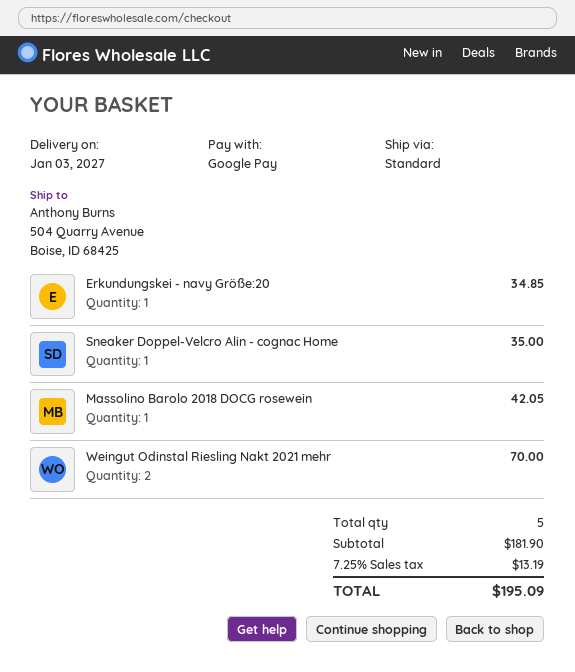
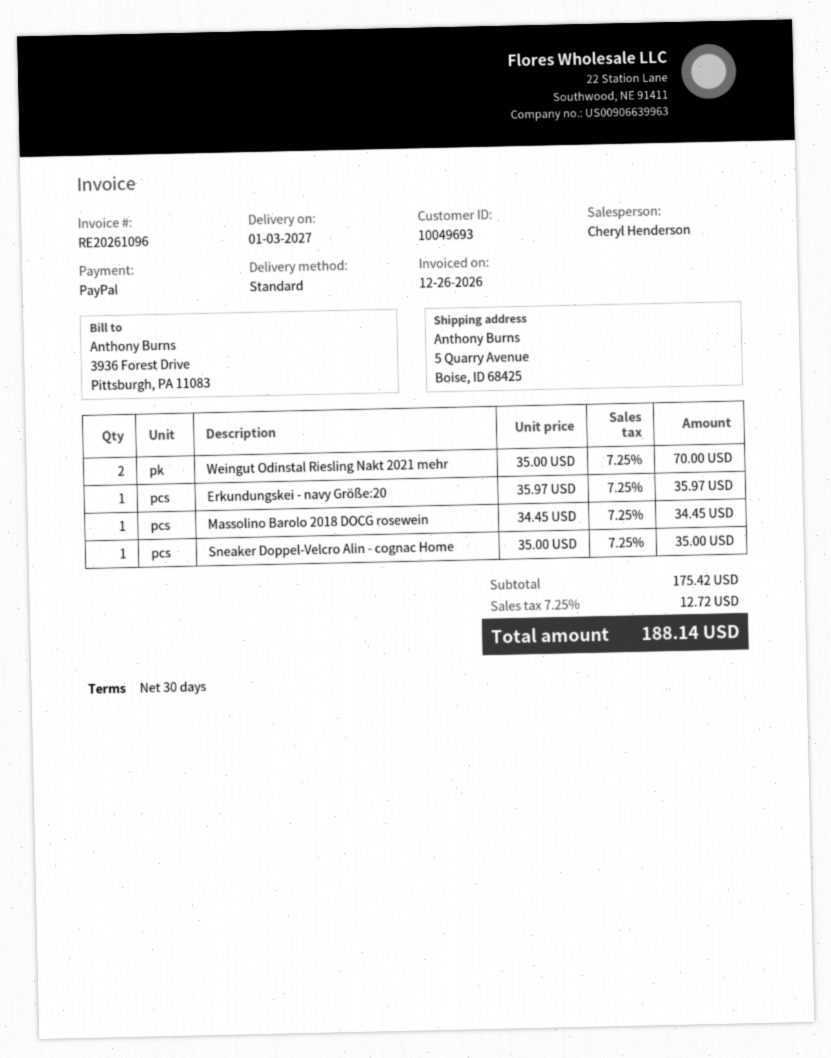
payment method: Google Pay -> PayPal
ship to: 504 Quarry Avenue, Boise, ID 68425 -> 5 Quarry Avenue, Boise, ID 68425
Erkundungskei - navy Größe:20: 1 for 34.85 -> 1 for 35.97
Massolino Barolo 2018 DOCG rosewein: 1 for 42.05 -> 1 for 34.45
subtotal: 181.90 -> 175.42
tax: 7.25% = 13.19 -> 7.25% = 12.72
total: 195.09 -> 188.14

